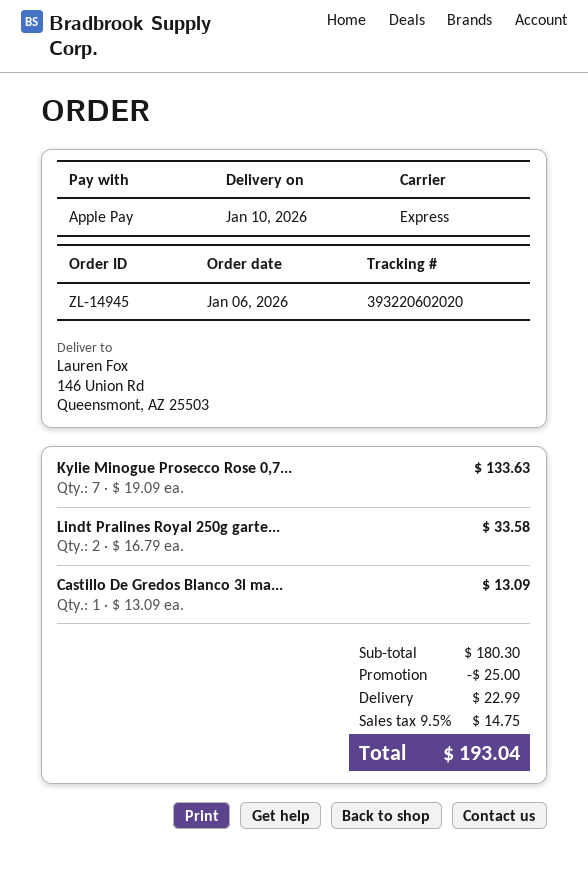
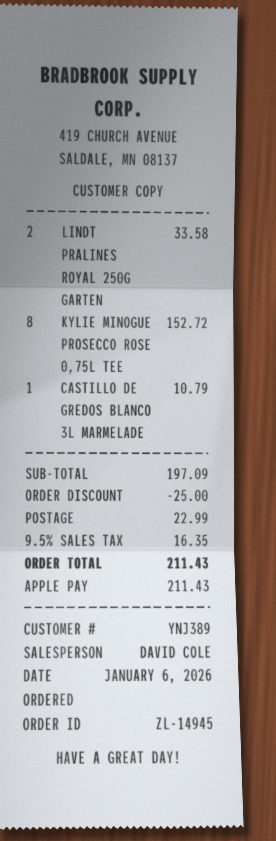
Kylie Minogue Prosecco Rose 0,7...: 7 for 133.63 -> 8 for 152.72
Castillo De Gredos Blanco 3l ma...: 1 for 13.09 -> 1 for 10.79
subtotal: 180.30 -> 197.09
tax: 9.5% = 14.75 -> 9.5% = 16.35
total: 193.04 -> 211.43

